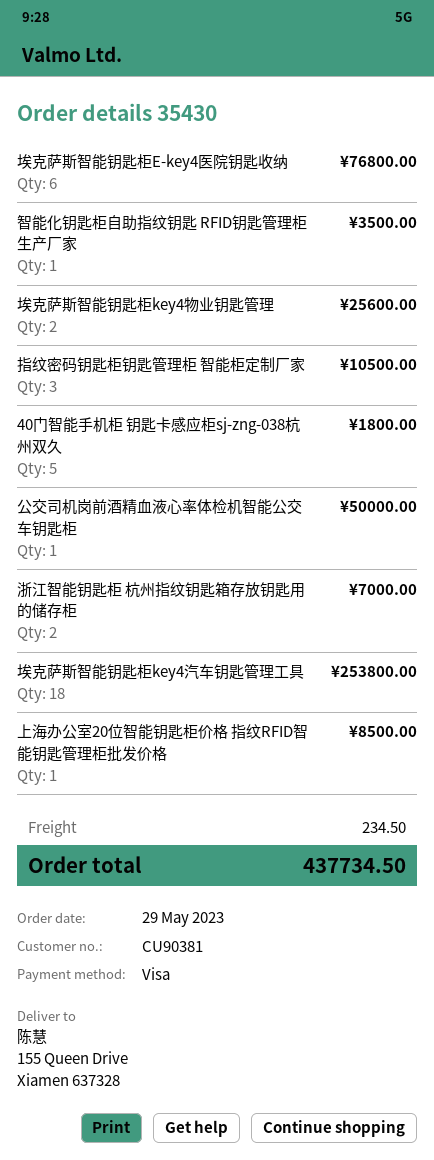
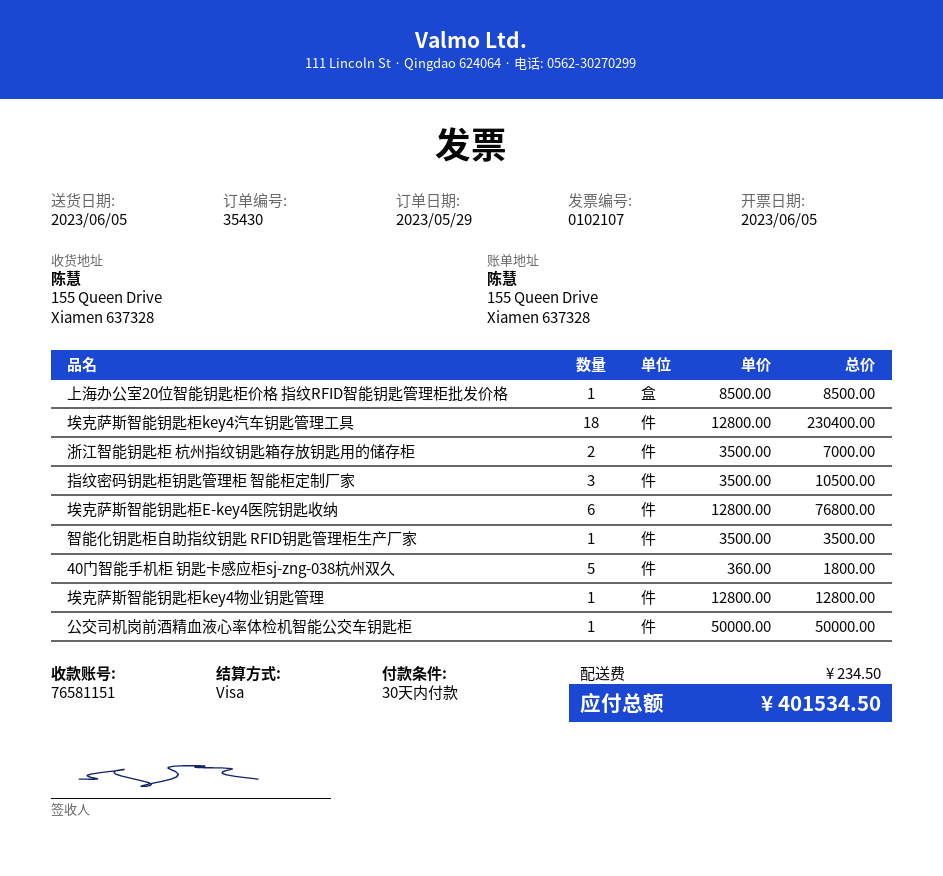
埃克萨斯智能钥匙柜key4物业钥匙管理: 2 for 25600.00 -> 1 for 12800.00
埃克萨斯智能钥匙柜key4汽车钥匙管理工具: 18 for 253800.00 -> 18 for 230400.00
total: 437734.50 -> 401534.50

